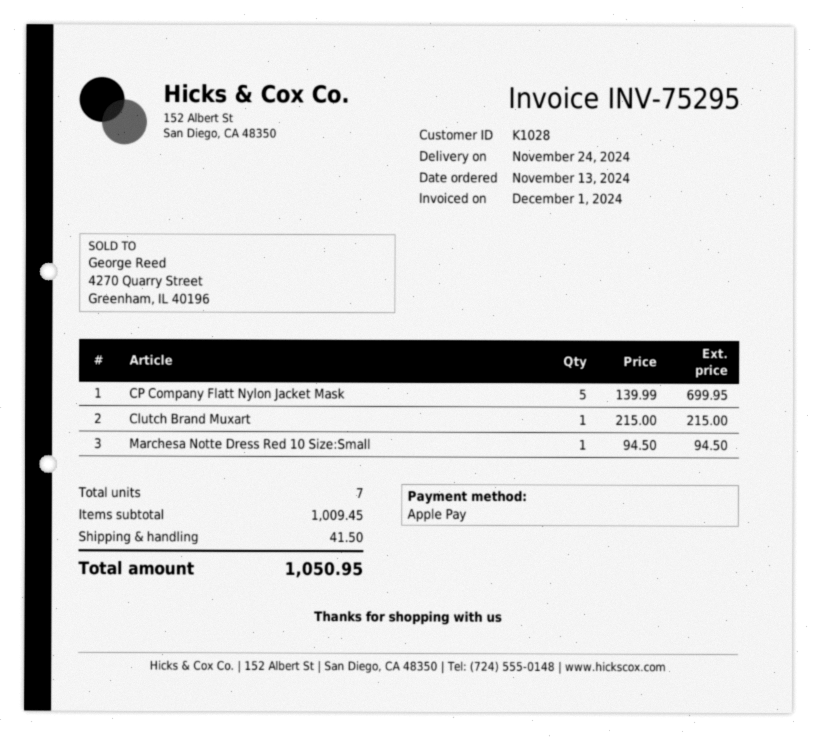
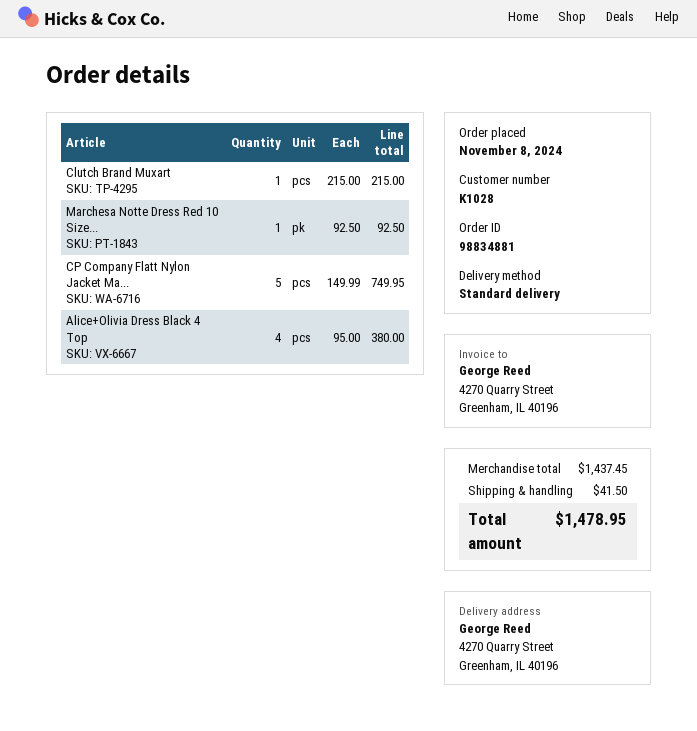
order date: 2024-11-13 -> 2024-11-08
CP Company Flatt Nylon Jacket Mask: 5 x 139.99 = 699.95 -> 5 x 149.99 = 749.95
Marchesa Notte Dress Red 10 Size:Small: 1 x 94.50 = 94.50 -> 1 x 92.50 = 92.50
Alice+Olivia Dress Black 4 Top: none -> 4 x 95.00 = 380.00
subtotal: 1009.45 -> 1437.45
total: 1050.95 -> 1478.95

